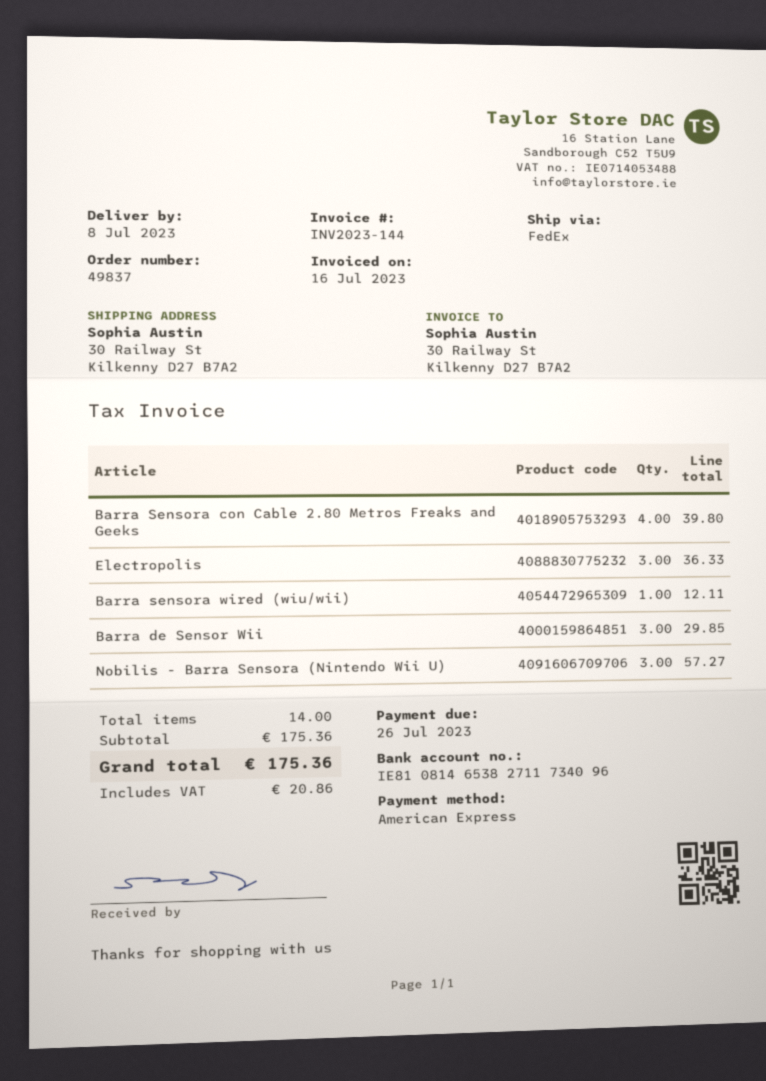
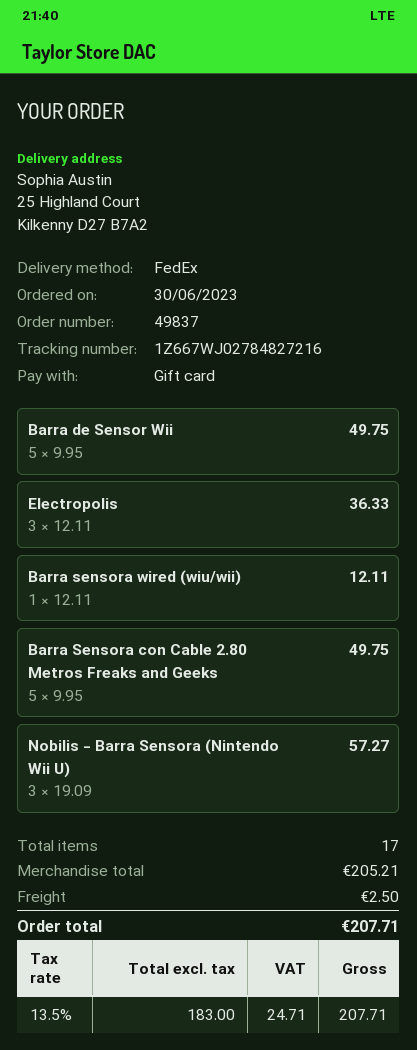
payment method: American Express -> gift card
ship to: 30 Railway St, Kilkenny D27 B7A2 -> 25 Highland Court, Kilkenny D27 B7A2
Barra Sensora con Cable 2.80 Metros Freaks and Geeks: 4 for 39.80 -> 5 for 49.75
Barra de Sensor Wii: 3 for 29.85 -> 5 for 49.75
total quantity: 14 -> 17
subtotal: 175.36 -> 205.21
shipping: none -> 2.50
tax: 20.86 -> 24.71
total: 175.36 -> 207.71

